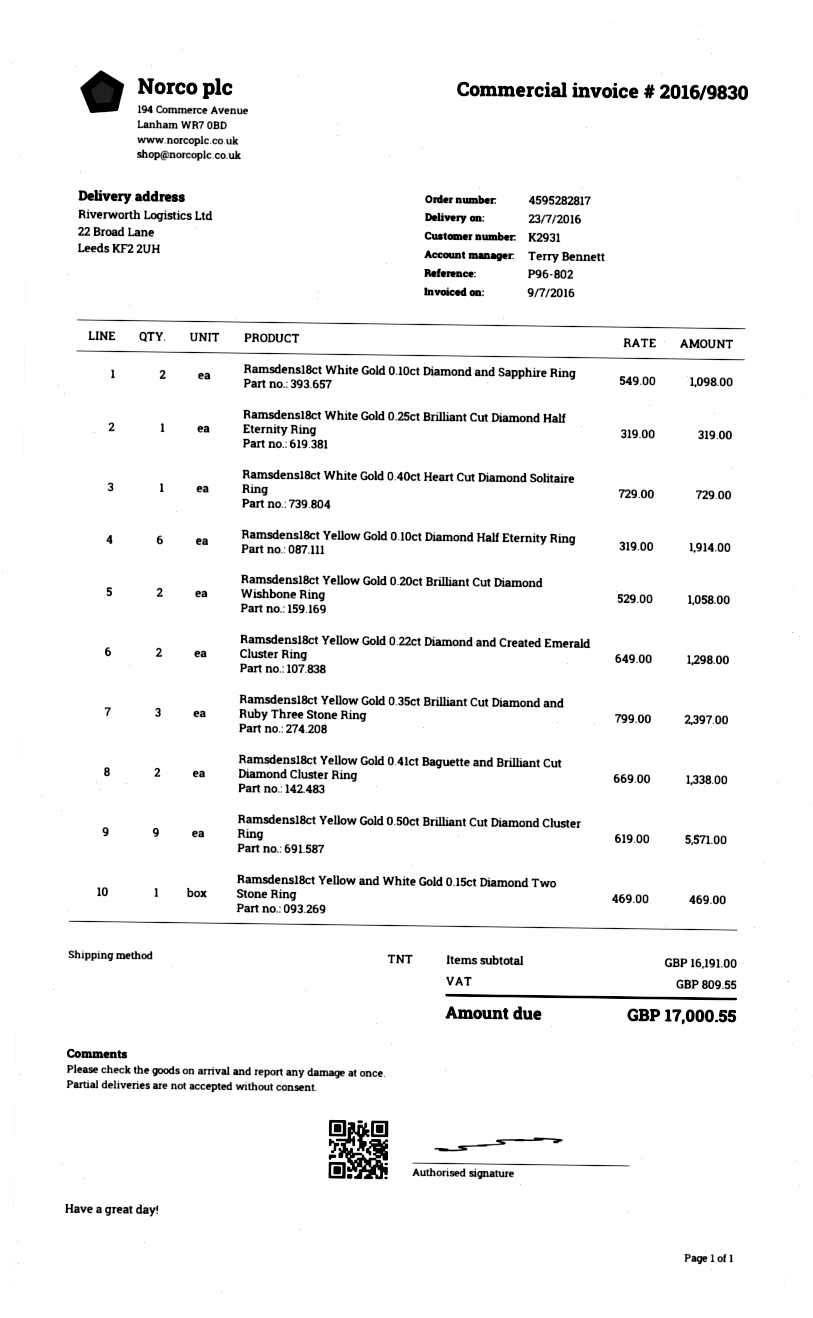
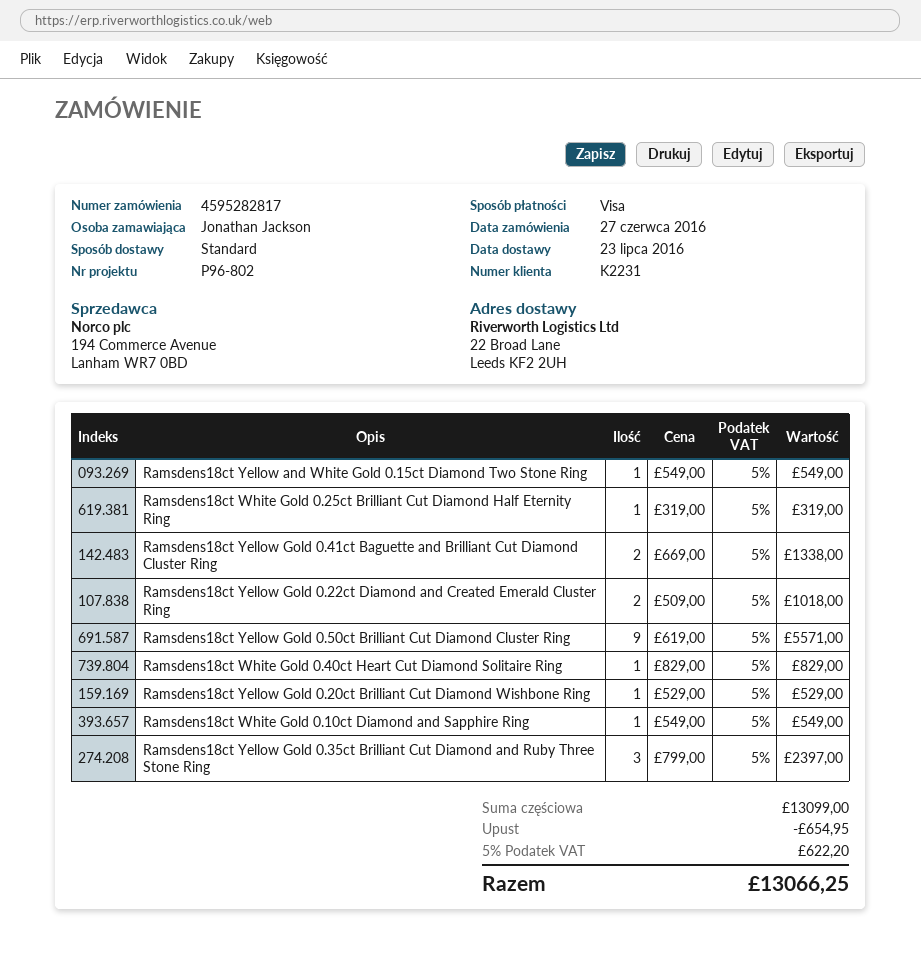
customer number: K2931 -> K2231
shipping method: TNT -> standard
Ramsdens18ct White Gold 0.10ct Diamond and Sapphire Ring: 2 x 549.00 = 1098.00 -> 1 x 549.00 = 549.00
Ramsdens18ct White Gold 0.40ct Heart Cut Diamond Solitaire Ring: 1 x 729.00 = 729.00 -> 1 x 829.00 = 829.00
Ramsdens18ct Yellow Gold 0.10ct Diamond Half Eternity Ring: 6 x 319.00 = 1914.00 -> none
Ramsdens18ct Yellow Gold 0.20ct Brilliant Cut Diamond Wishbone Ring: 2 x 529.00 = 1058.00 -> 1 x 529.00 = 529.00
Ramsdens18ct Yellow Gold 0.22ct Diamond and Created Emerald Cluster Ring: 2 x 649.00 = 1298.00 -> 2 x 509.00 = 1018.00
Ramsdens18ct Yellow and White Gold 0.15ct Diamond Two Stone Ring: 1 x 469.00 = 469.00 -> 1 x 549.00 = 549.00
subtotal: 16191.00 -> 13099.00
discount: none -> 654.95
tax: 809.55 -> 622.20
total: 17000.55 -> 13066.25

